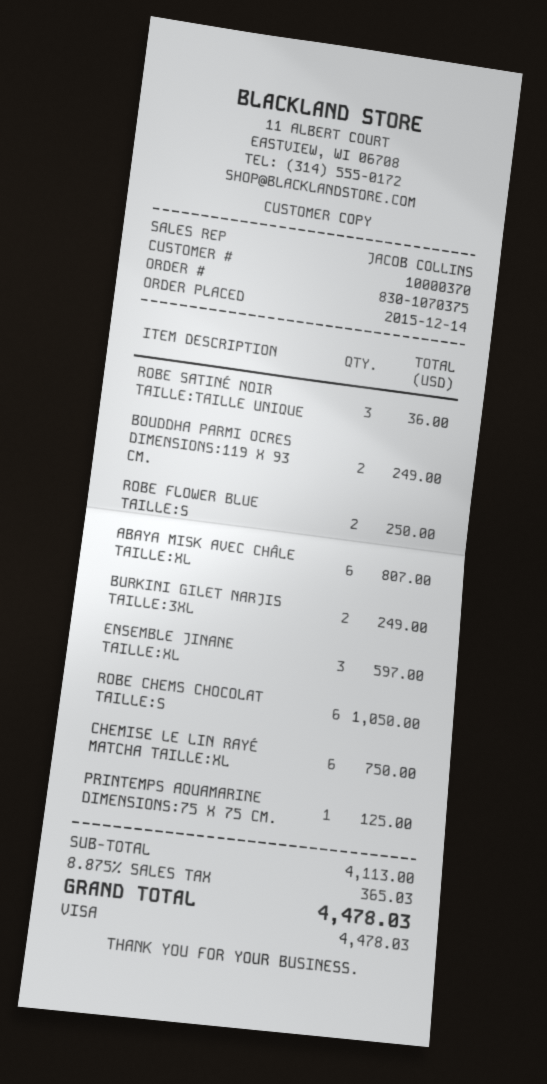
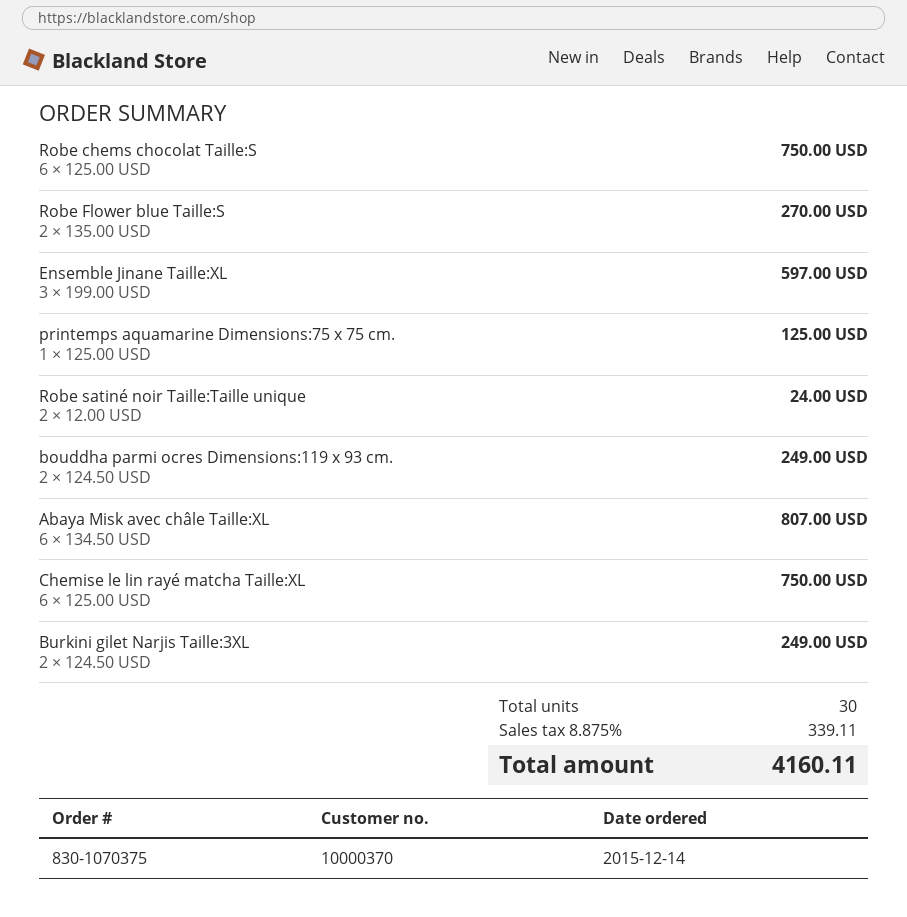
ROBE SATINÉ NOIR TAILLE:TAILLE UNIQUE: 3 for 36.00 -> 2 for 24.00
ROBE FLOWER BLUE TAILLE:S: 2 for 250.00 -> 2 for 270.00
ROBE CHEMS CHOCOLAT TAILLE:S: 6 for 1050.00 -> 6 for 750.00
tax: 8.875% = 365.03 -> 8.875% = 339.11
total: 4478.03 -> 4160.11

